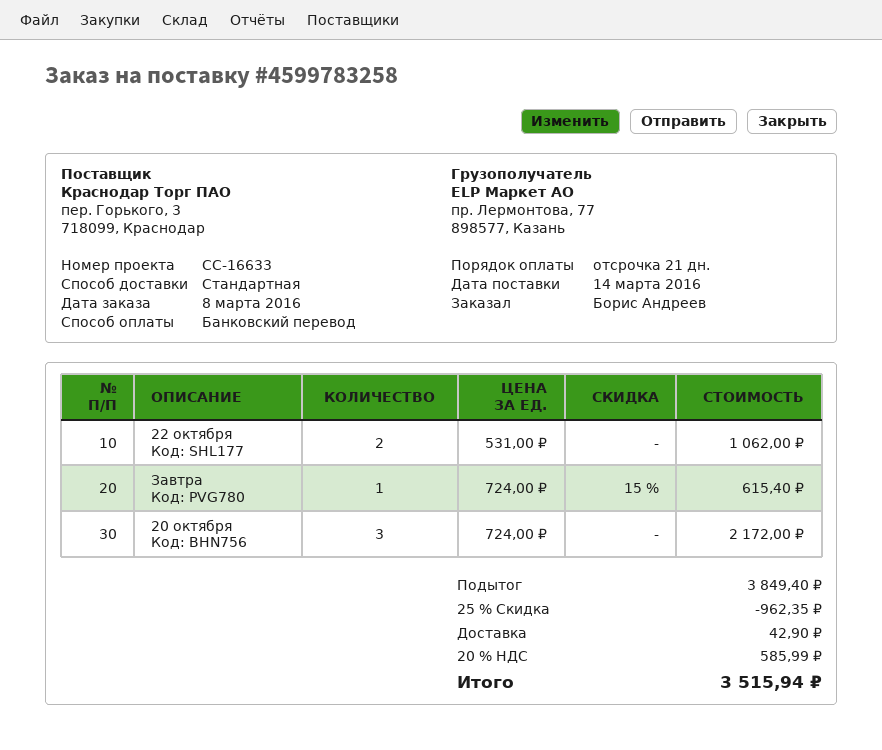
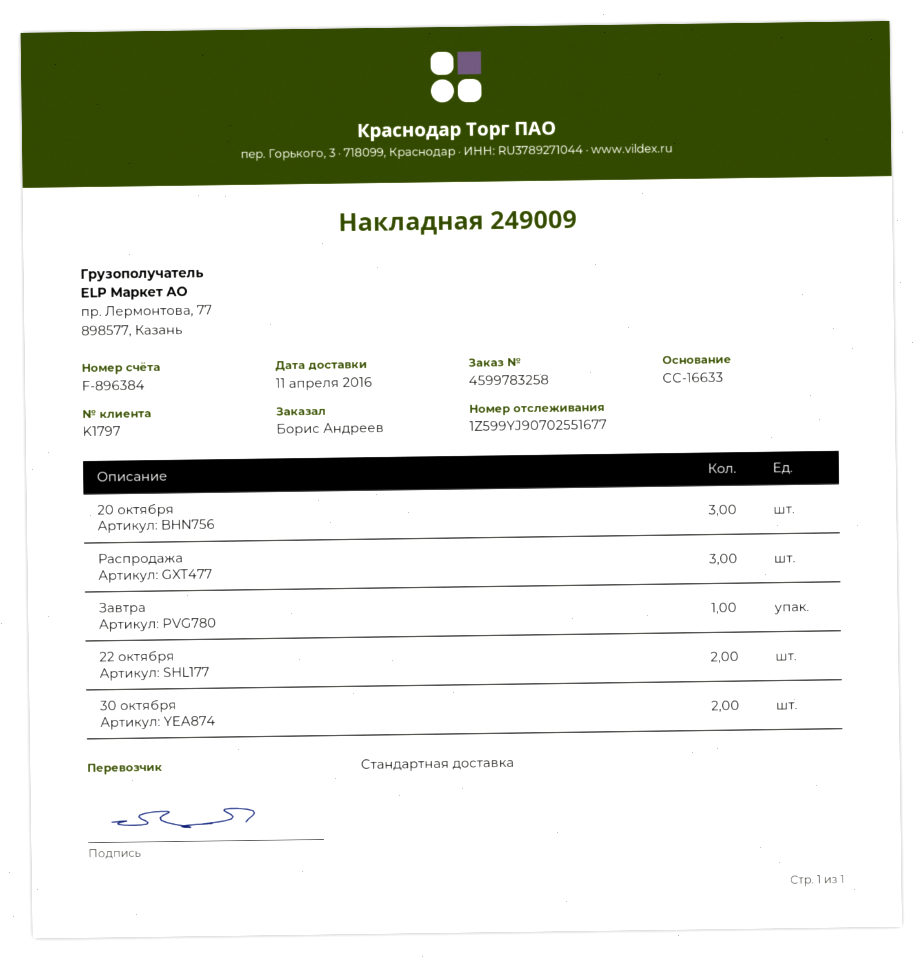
delivery date: 2016-03-14 -> 2016-04-11
Распродажа: none -> 3
30 октября: none -> 2

